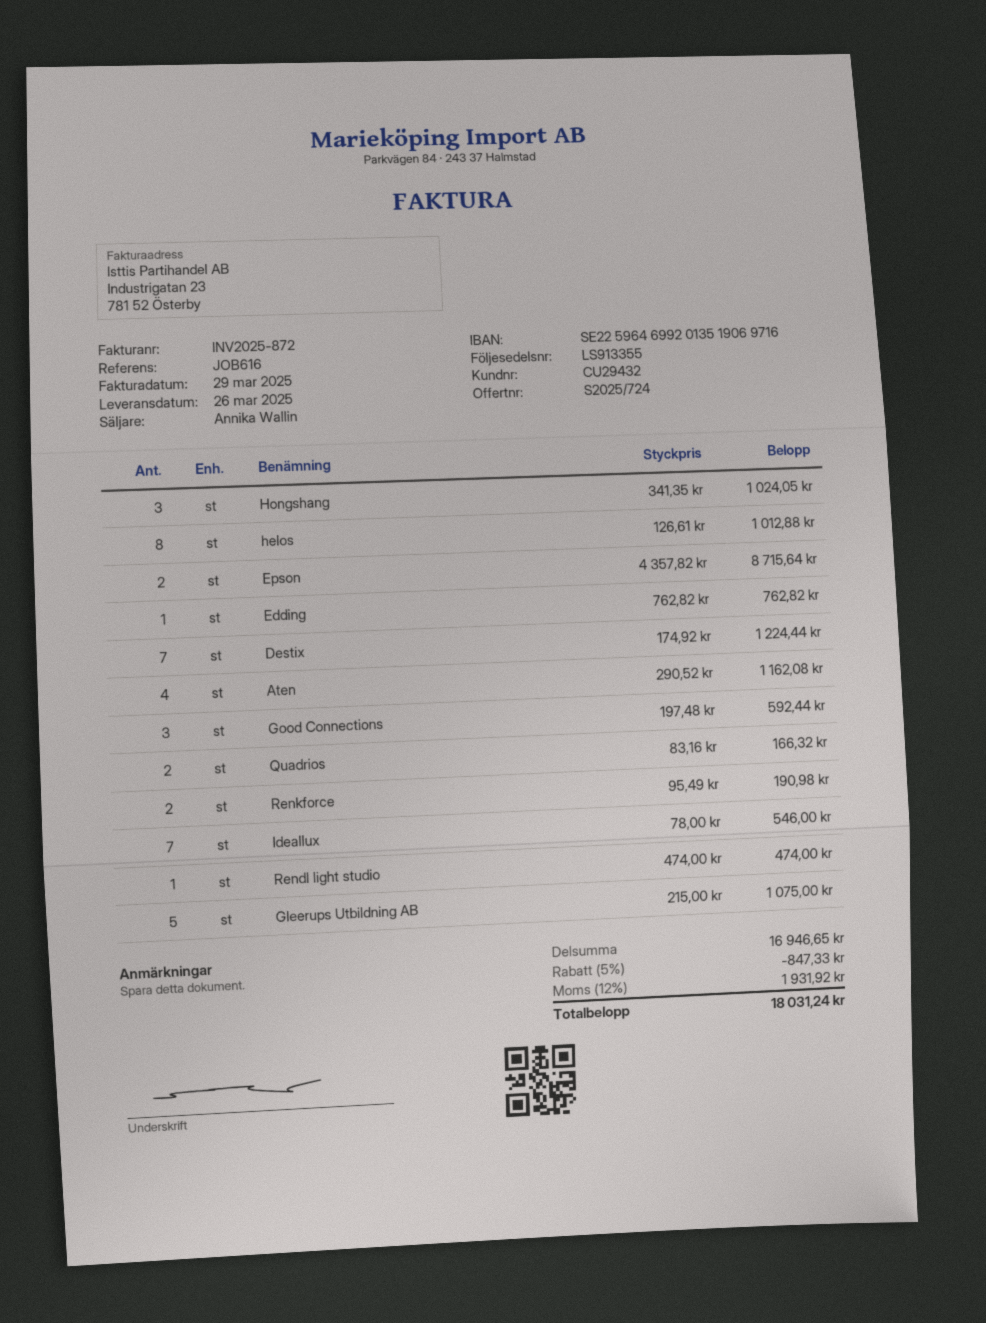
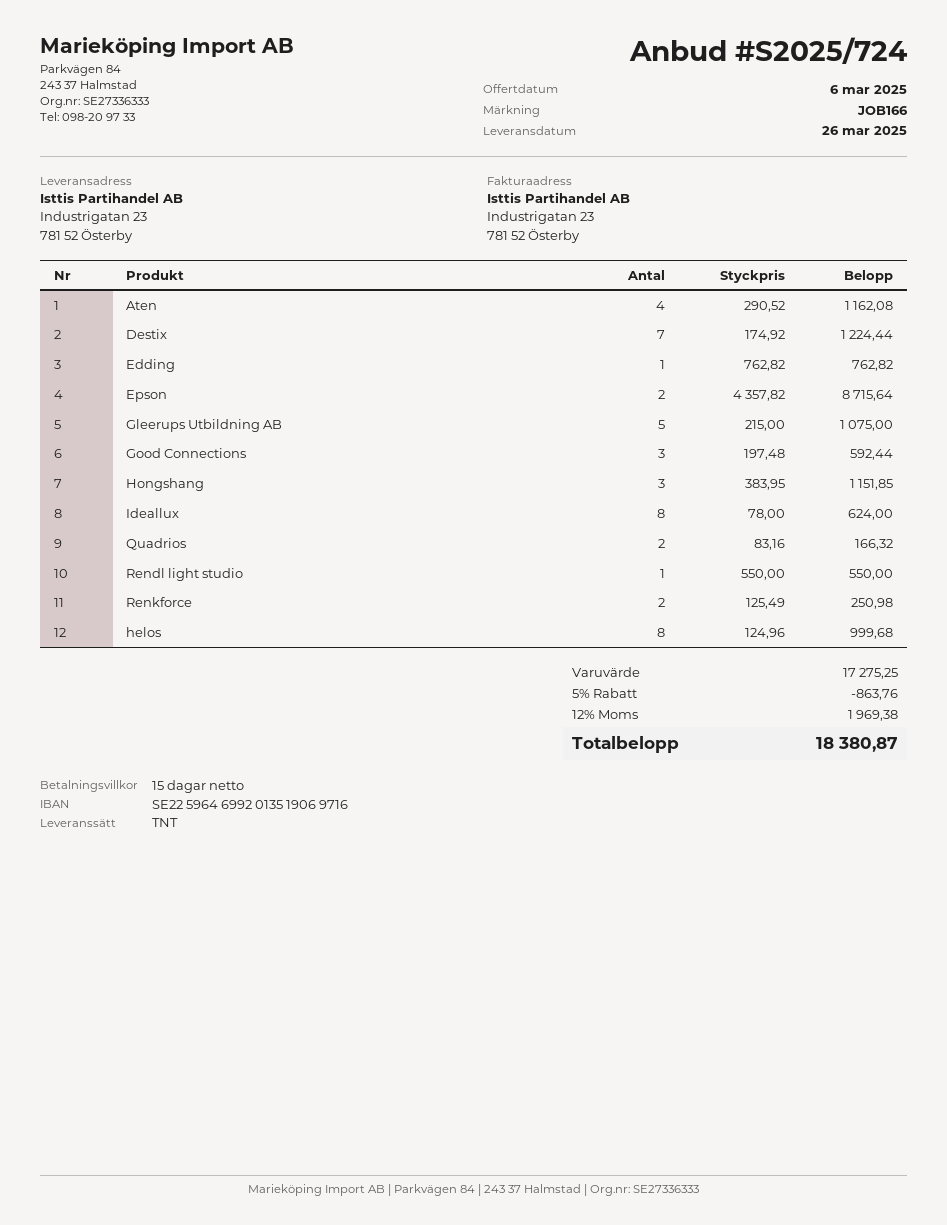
reference: JOB616 -> JOB166
Hongshang: 3 x 341.35 = 1024.05 -> 3 x 383.95 = 1151.85
helos: 8 x 126.61 = 1012.88 -> 8 x 124.96 = 999.68
Renkforce: 2 x 95.49 = 190.98 -> 2 x 125.49 = 250.98
Ideallux: 7 x 78.00 = 546.00 -> 8 x 78.00 = 624.00
Rendl light studio: 1 x 474.00 = 474.00 -> 1 x 550.00 = 550.00
subtotal: 16946.65 -> 17275.25
discount: 5% = 847.33 -> 5% = 863.76
tax: 12% = 1931.92 -> 12% = 1969.38
total: 18031.24 -> 18380.87

